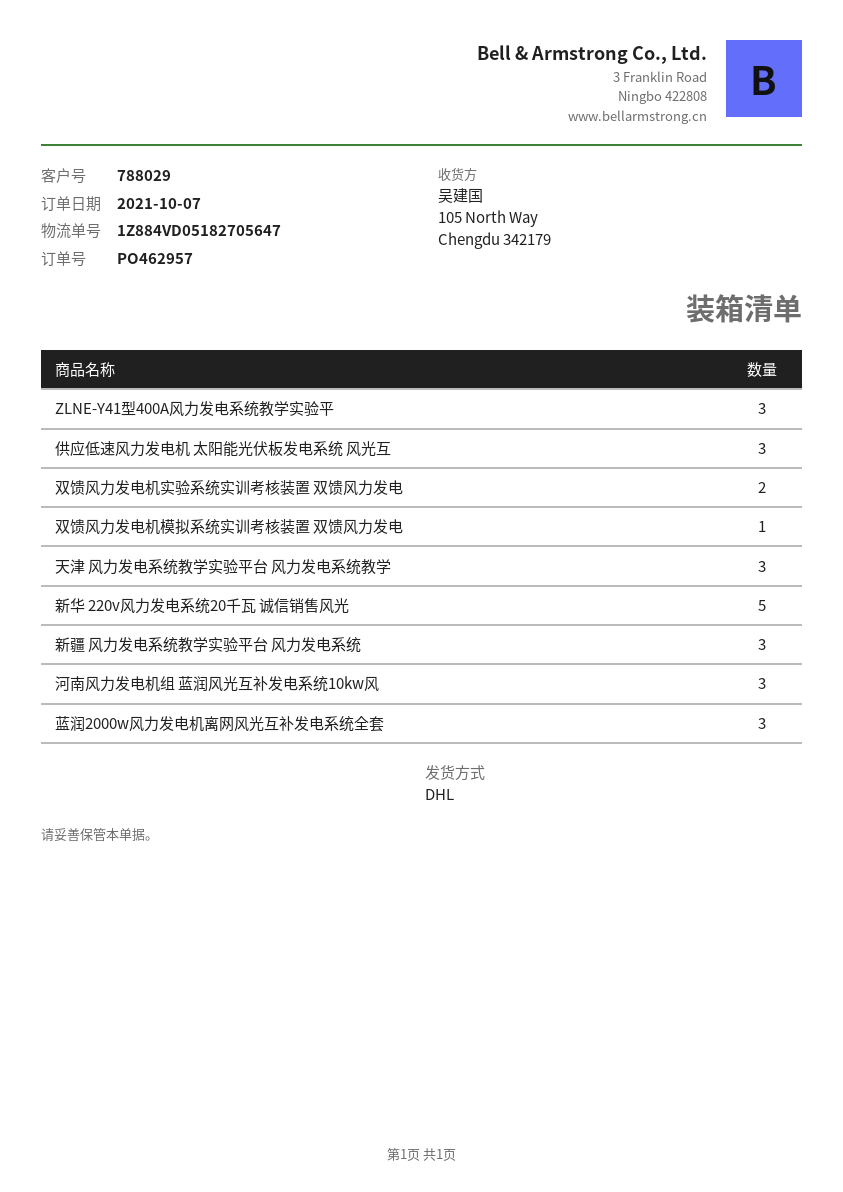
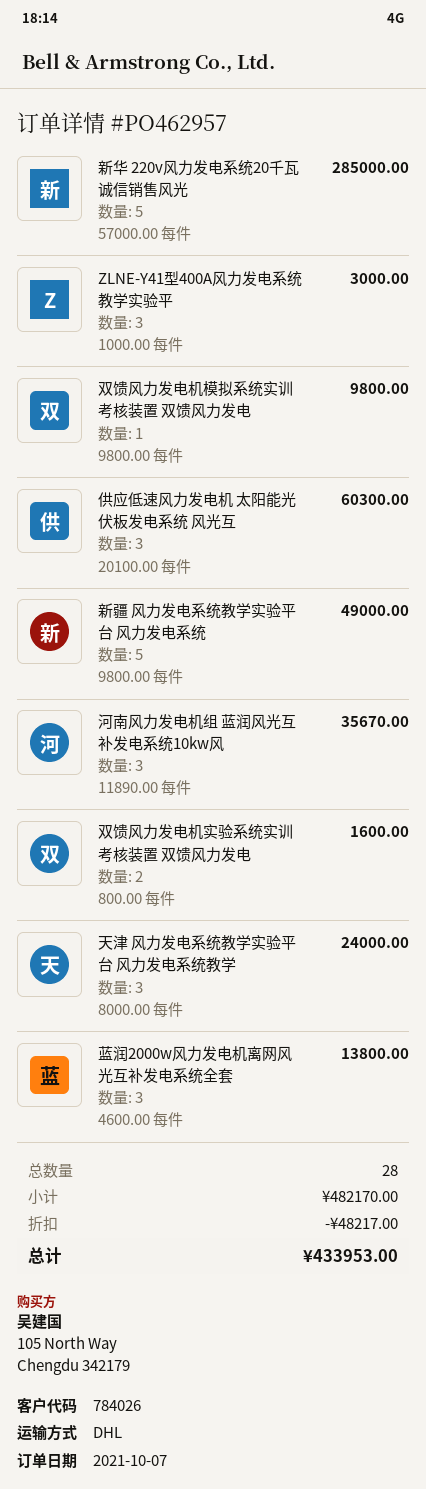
customer number: 788029 -> 784026
新疆 风力发电系统教学实验平台 风力发电系统: 3 -> 5

